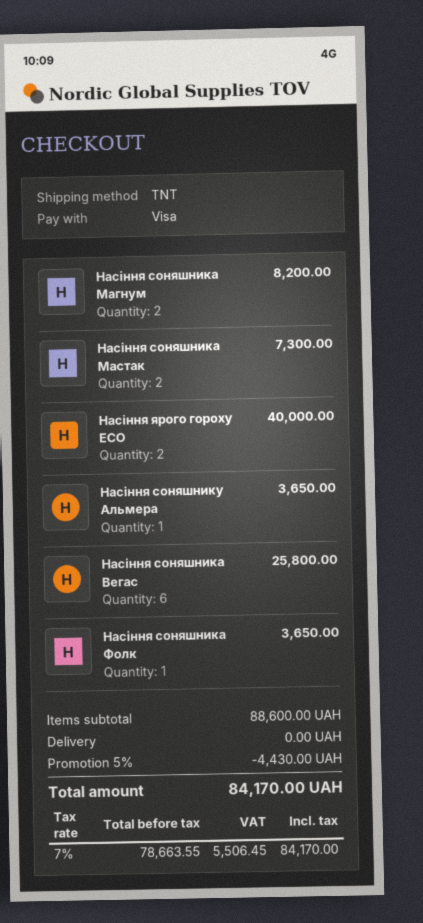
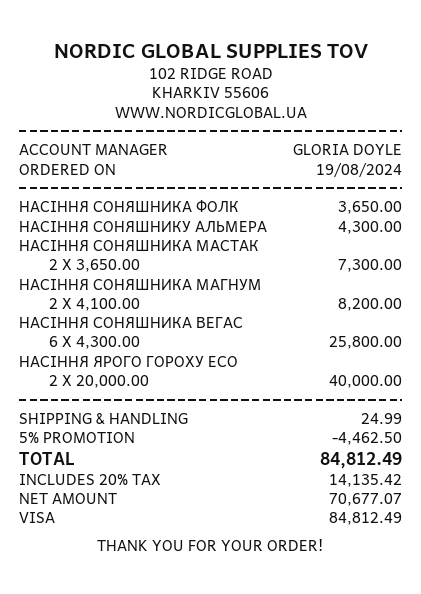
Насіння соняшнику Альмера: 1 for 3650.00 -> 1 for 4300.00
discount: 5% = 4430.00 -> 5% = 4462.50
shipping: 0.00 -> 24.99
net: 78663.55 -> 70677.07
tax: 7% = 5506.45 -> 20% = 14135.42
total: 84170.00 -> 84812.49

